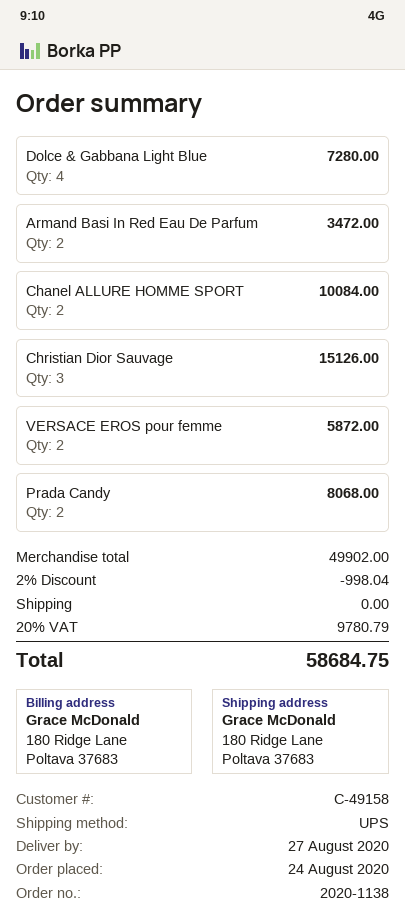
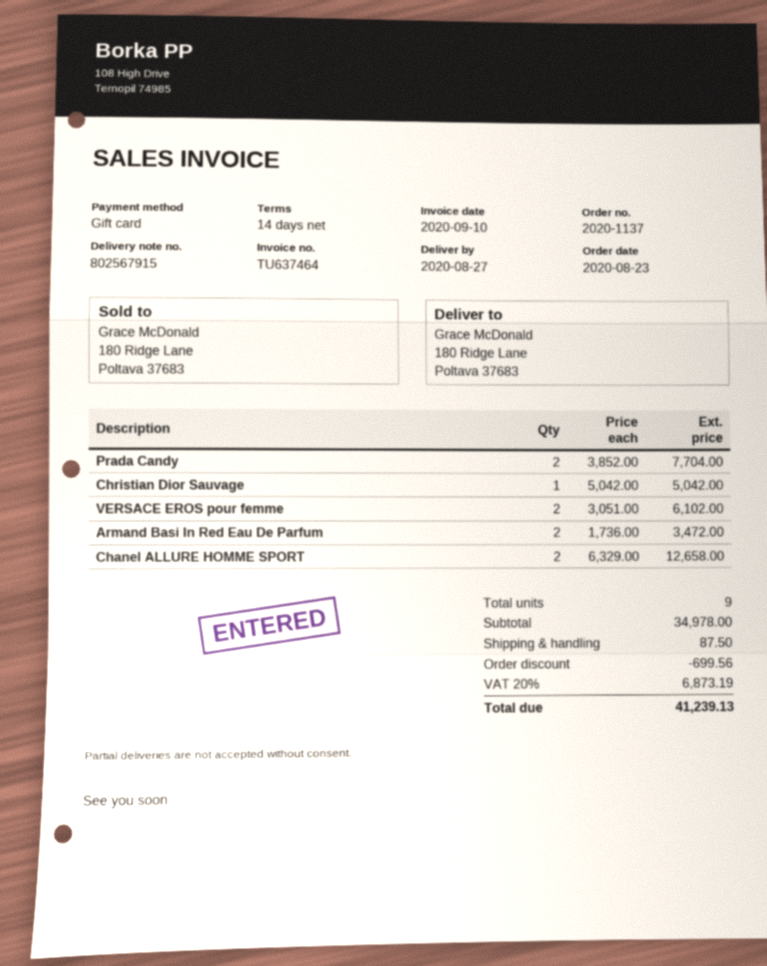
order number: 2020-1138 -> 2020-1137
order date: 2020-08-24 -> 2020-08-23
Dolce & Gabbana Light Blue: 4 for 7280.00 -> none
Chanel ALLURE HOMME SPORT: 2 for 10084.00 -> 2 for 12658.00
Christian Dior Sauvage: 3 for 15126.00 -> 1 for 5042.00
VERSACE EROS pour femme: 2 for 5872.00 -> 2 for 6102.00
Prada Candy: 2 for 8068.00 -> 2 for 7704.00
subtotal: 49902.00 -> 34978.00
discount: 998.04 -> 699.56
shipping: 0.00 -> 87.50
tax: 20% = 9780.79 -> 20% = 6873.19
total: 58684.75 -> 41239.13

